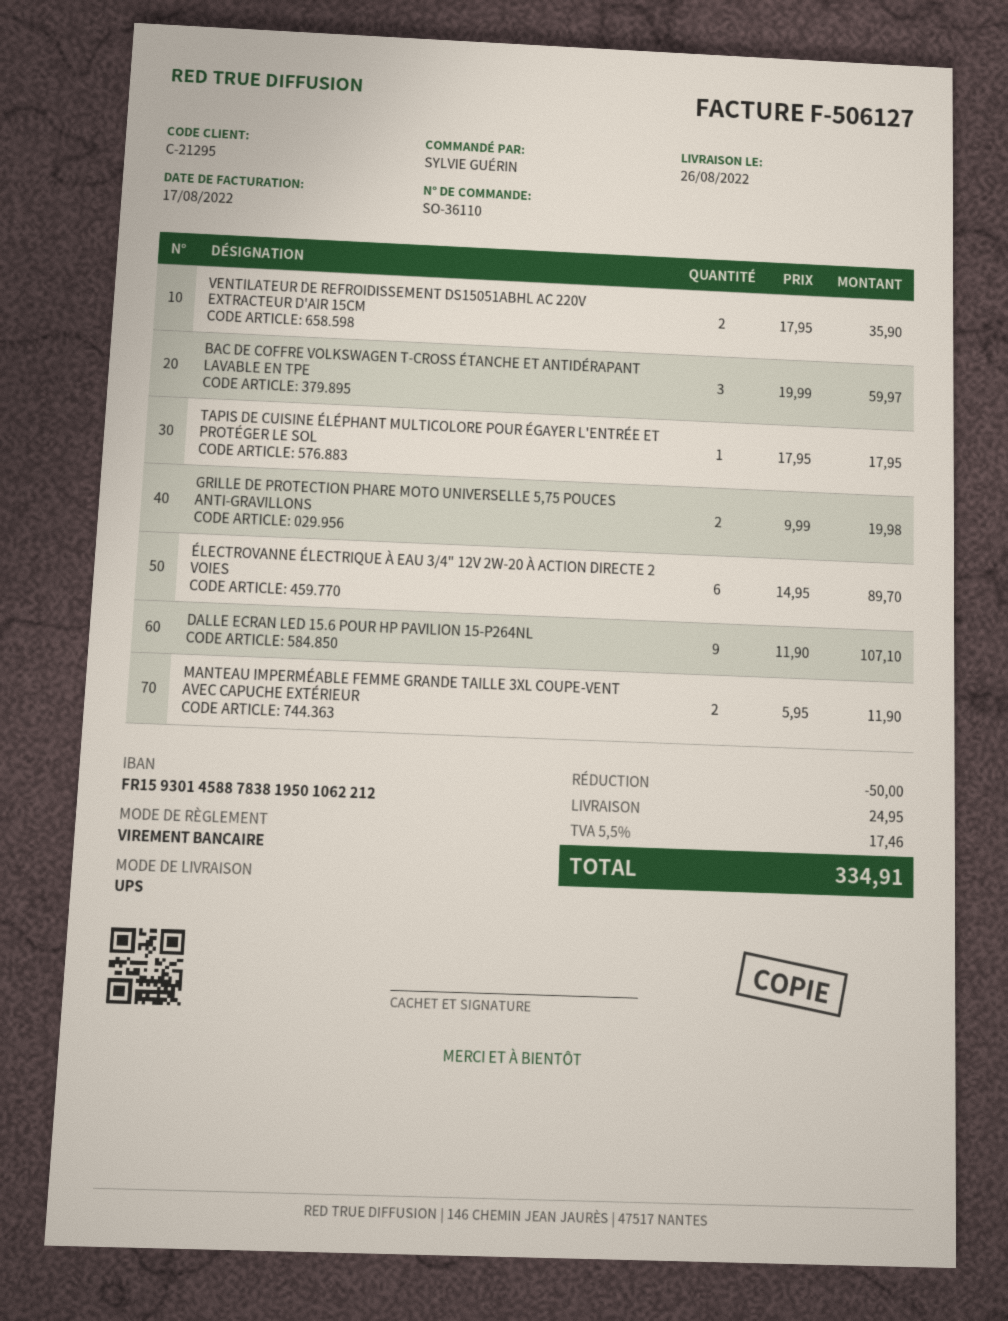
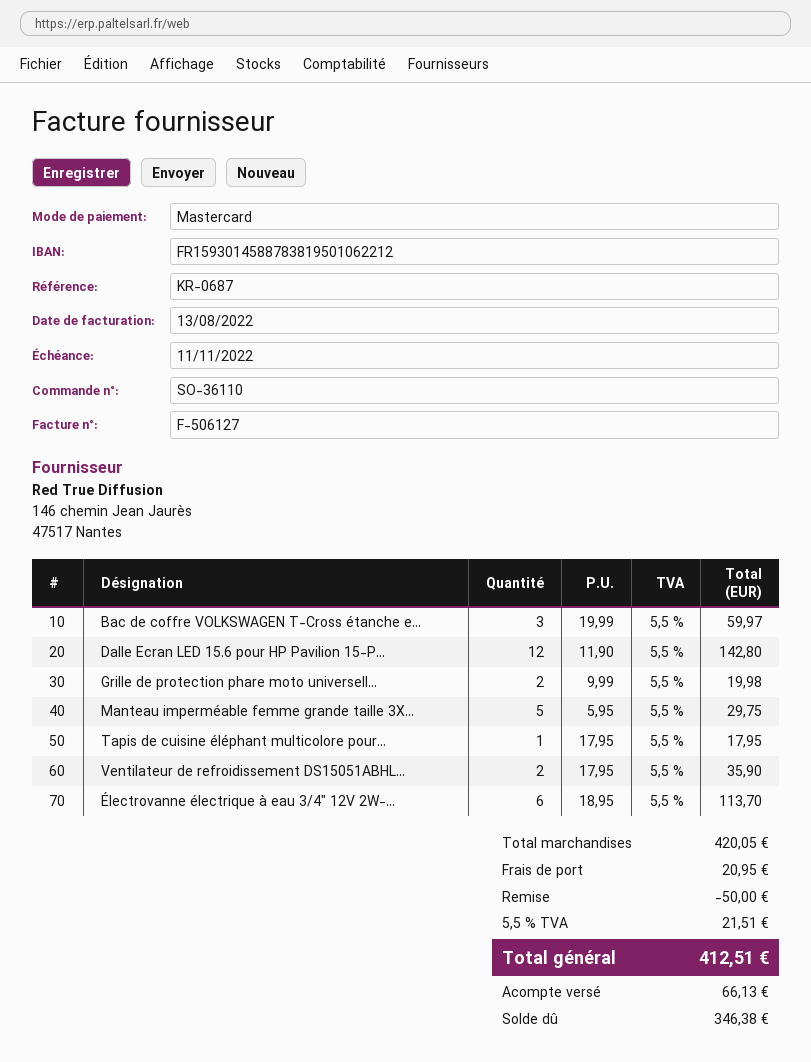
invoice date: 2022-08-17 -> 2022-08-13
payment method: bank transfer -> Mastercard
ÉLECTROVANNE ÉLECTRIQUE À EAU 3/4" 12V 2W-20 À ACTION DIRECTE 2 VOIES: 6 x 14.95 = 89.70 -> 6 x 18.95 = 113.70
DALLE ECRAN LED 15.6 POUR HP PAVILION 15-P264NL: 9 x 11.90 = 107.10 -> 12 x 11.90 = 142.80
MANTEAU IMPERMÉABLE FEMME GRANDE TAILLE 3XL COUPE-VENT AVEC CAPUCHE EXTÉRIEUR: 2 x 5.95 = 11.90 -> 5 x 5.95 = 29.75
shipping: 24.95 -> 20.95
tax: 5.5% = 17.46 -> 5.5% = 21.51
total: 334.91 -> 412.51

